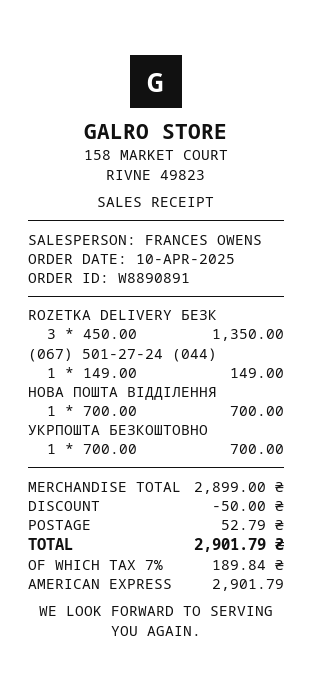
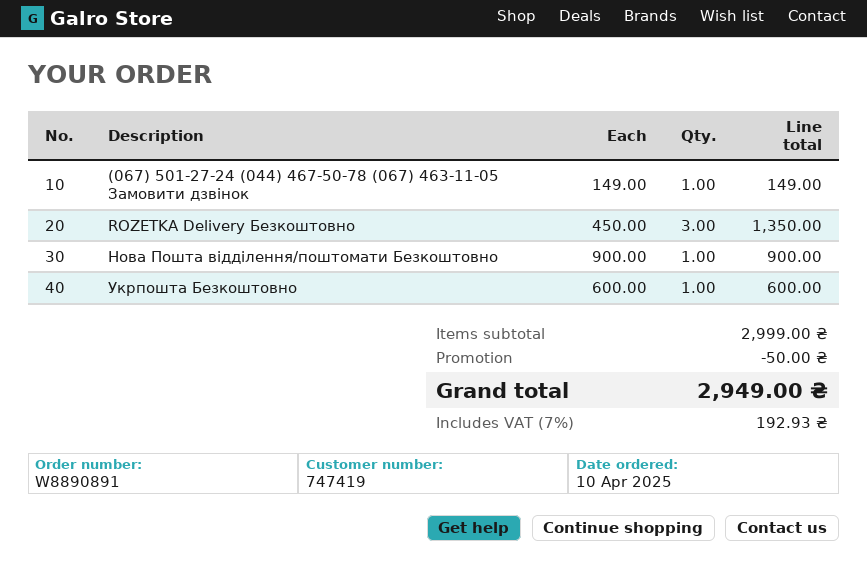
НОВА ПОШТА ВІДДІЛЕННЯ: 1 x 700.00 = 700.00 -> 1 x 900.00 = 900.00
УКРПОШТА БЕЗКОШТОВНО: 1 x 700.00 = 700.00 -> 1 x 600.00 = 600.00
subtotal: 2899.00 -> 2999.00
shipping: 52.79 -> none
tax: 7% = 189.84 -> 7% = 192.93
total: 2901.79 -> 2949.00

